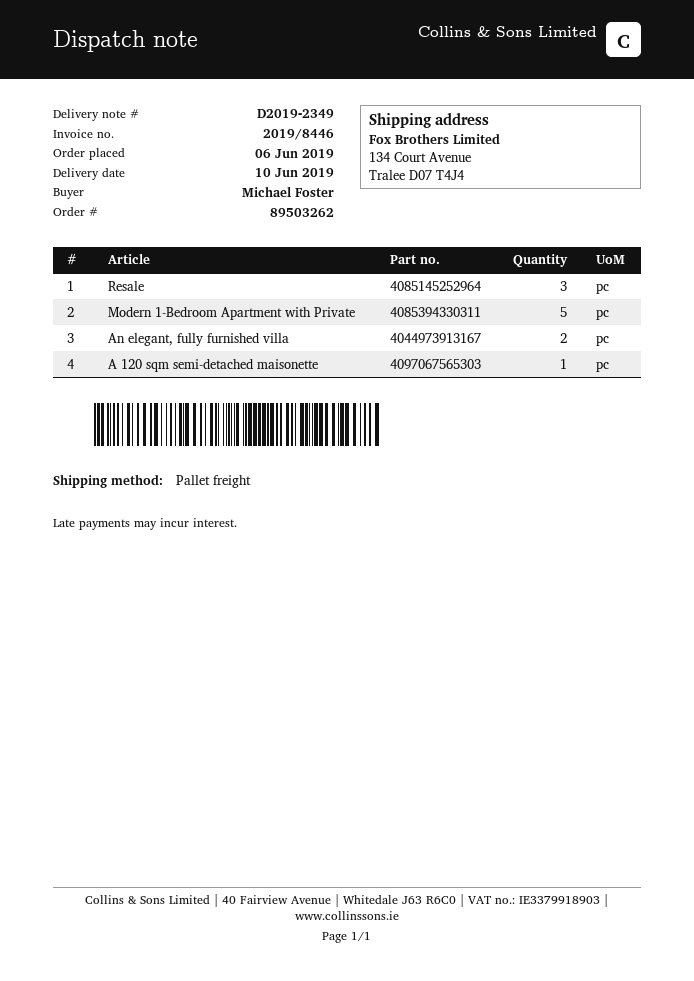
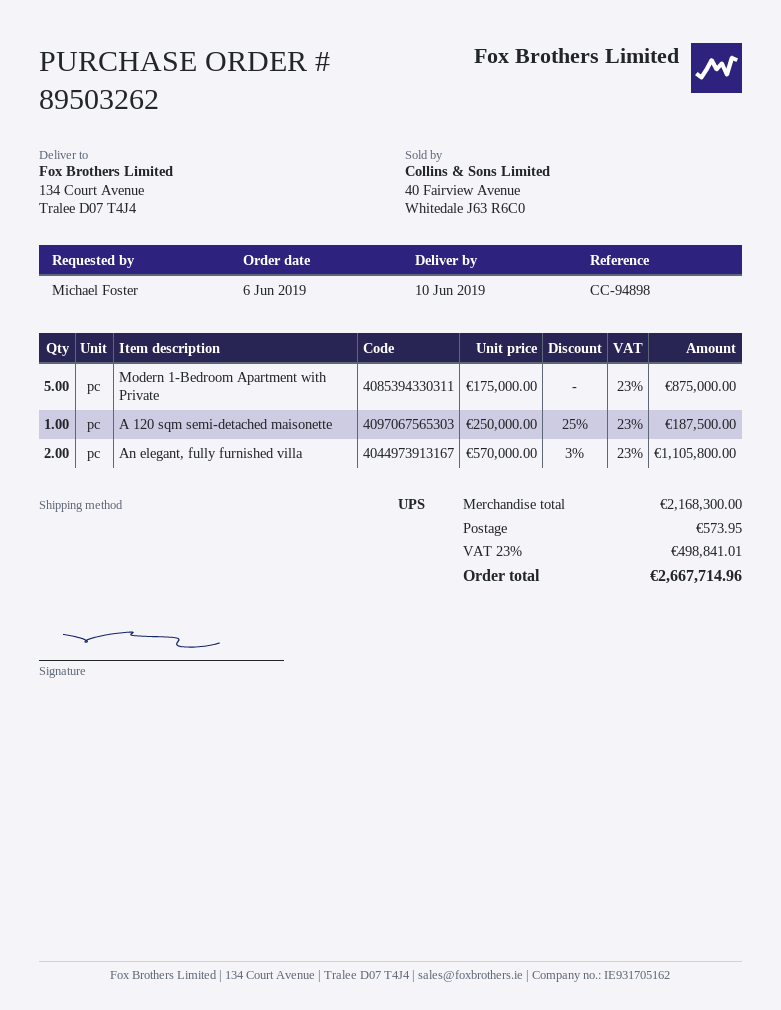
shipping method: pallet freight -> UPS
Resale: 3 -> none

